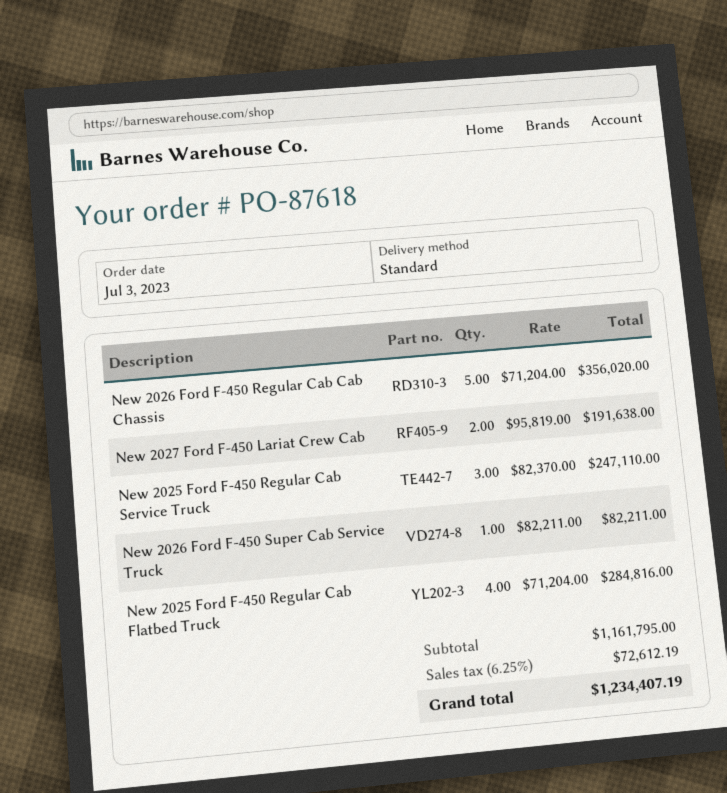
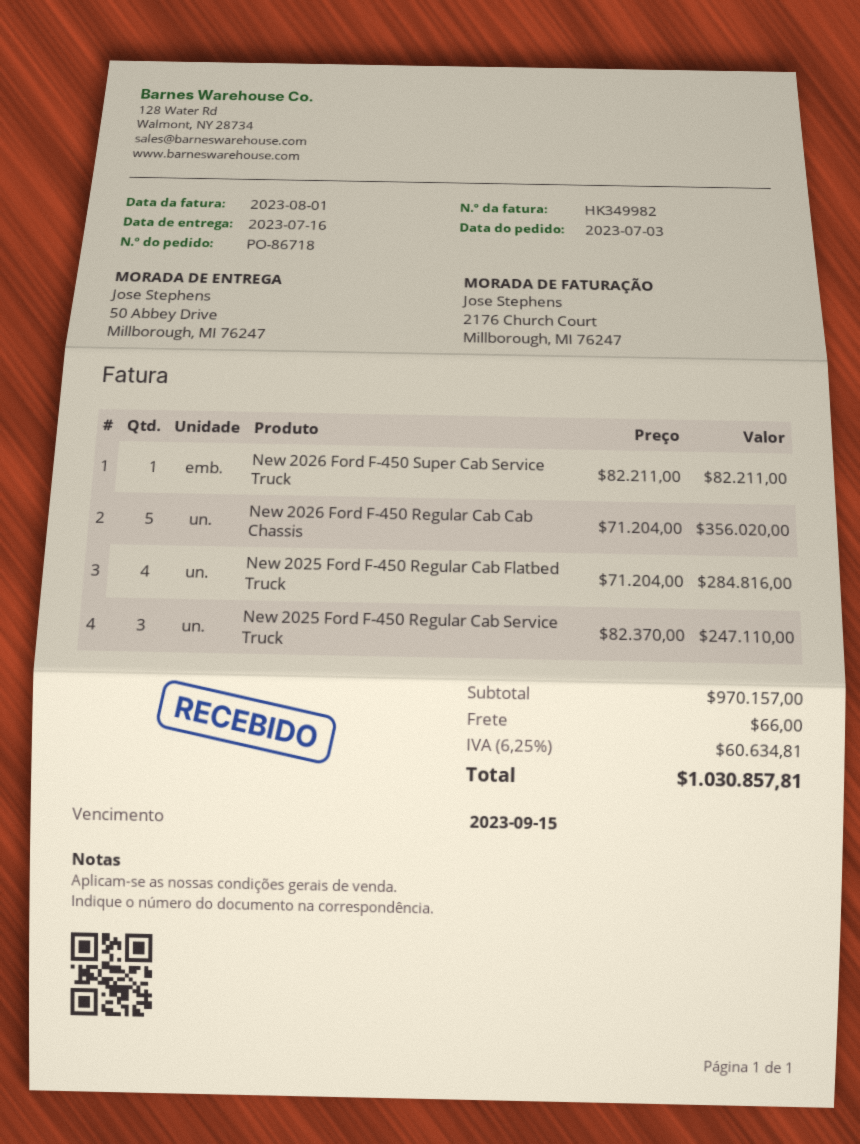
order number: PO-87618 -> PO-86718
New 2027 Ford F-450 Lariat Crew Cab: 2 x 95819.00 = 191638.00 -> none
subtotal: 1161795.00 -> 970157.00
shipping: none -> 66.00
tax: 6.25% = 72612.19 -> 6.25% = 60634.81
total: 1234407.19 -> 1030857.81

